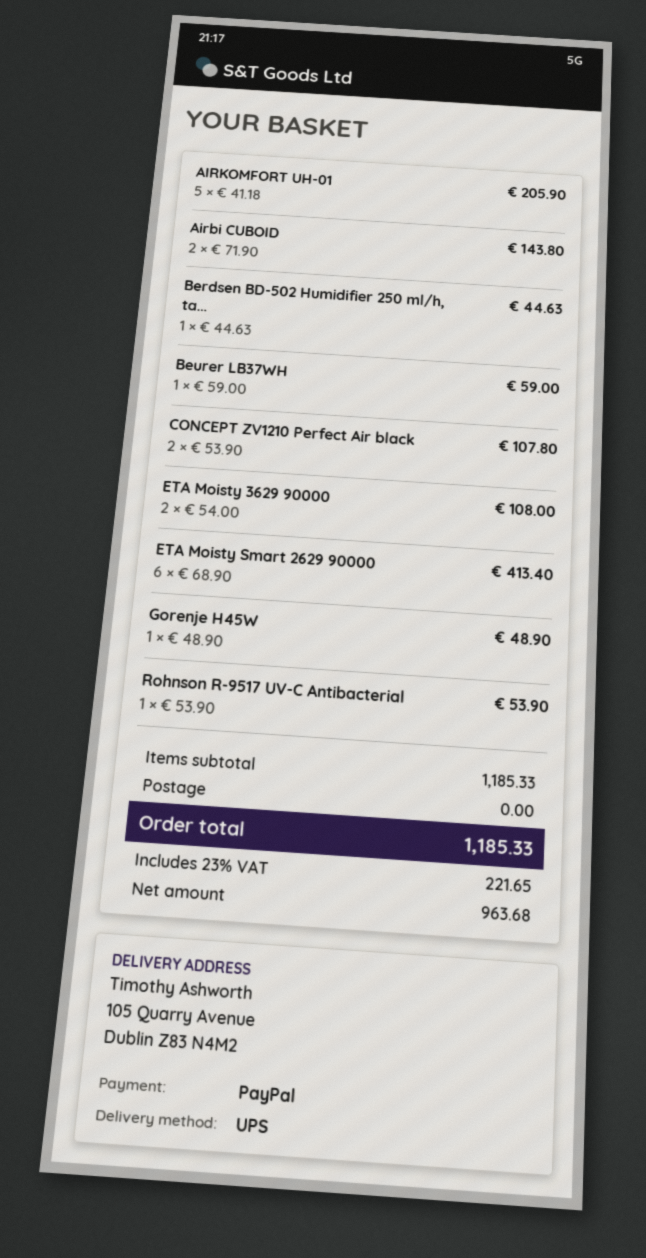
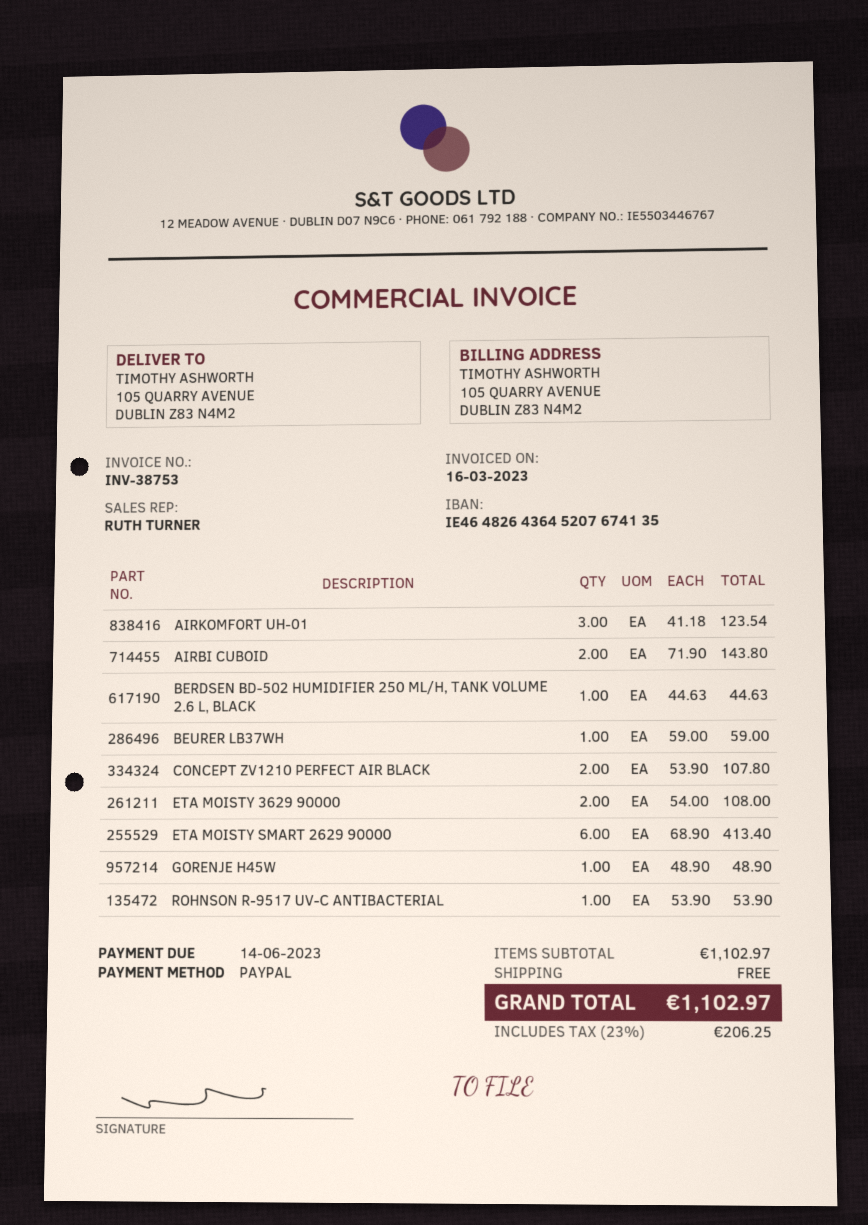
AIRKOMFORT UH-01: 5 x 41.18 = 205.90 -> 3 x 41.18 = 123.54
subtotal: 1185.33 -> 1102.97
tax: 23% = 221.65 -> 23% = 206.25
total: 1185.33 -> 1102.97

